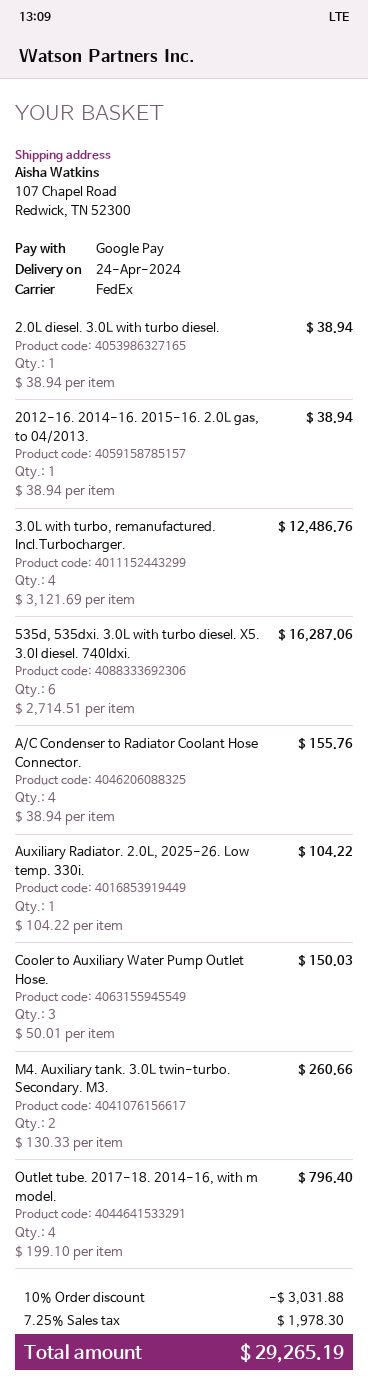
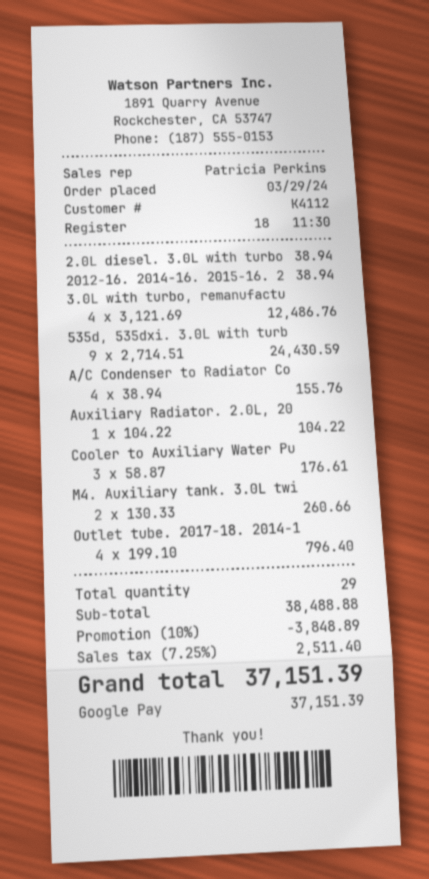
535d, 535dxi. 3.0L with turbo diesel. X5. 3.0l diesel. 740ldxi.: 6 x 2714.51 = 16287.06 -> 9 x 2714.51 = 24430.59
Cooler to Auxiliary Water Pump Outlet Hose.: 3 x 50.01 = 150.03 -> 3 x 58.87 = 176.61
discount: 10% = 3031.88 -> 10% = 3848.89
tax: 7.25% = 1978.30 -> 7.25% = 2511.40
total: 29265.19 -> 37151.39

